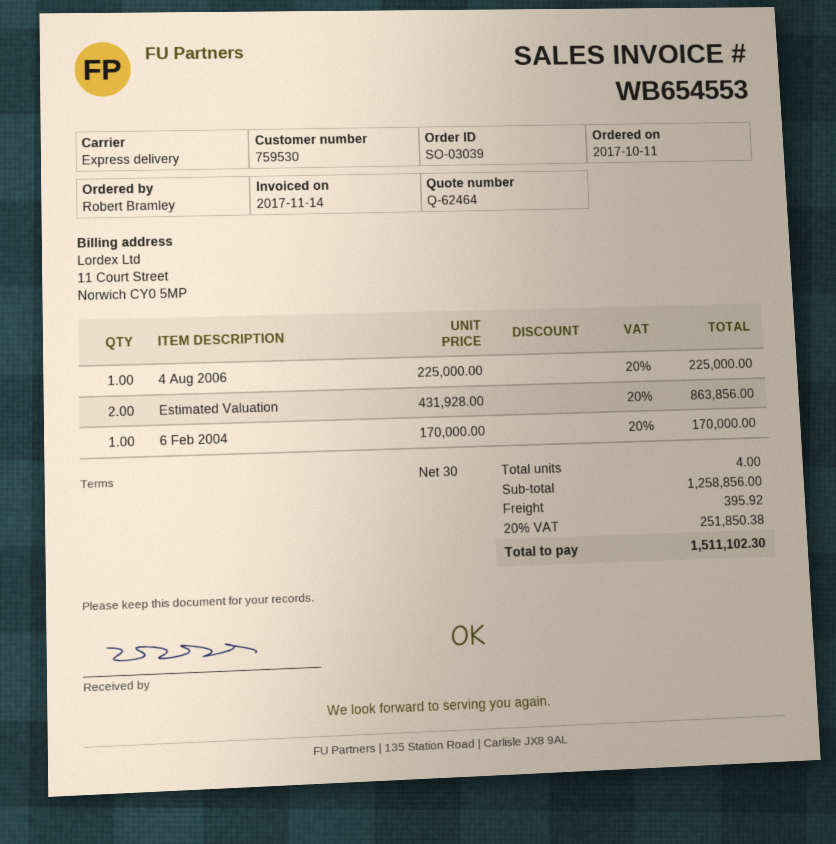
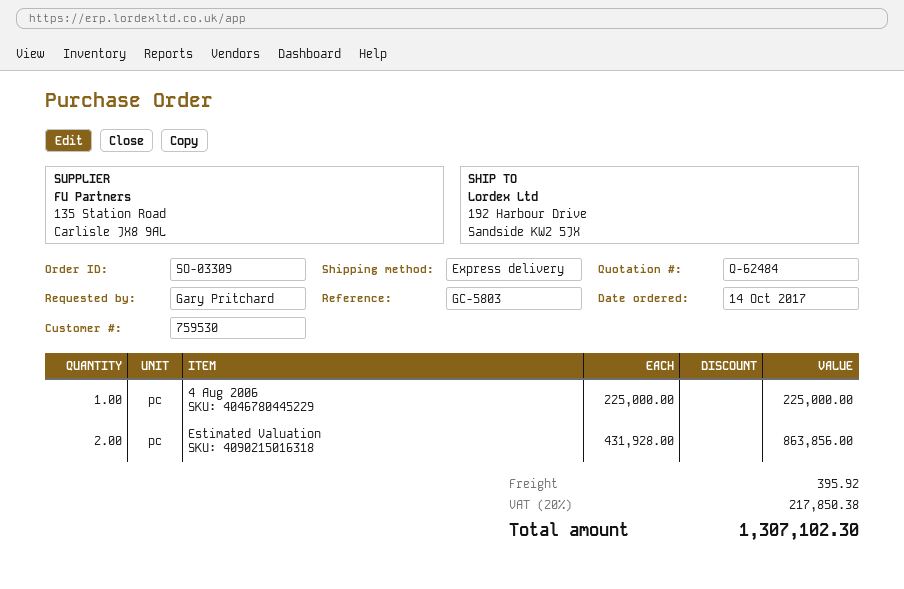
quote number: Q-62464 -> Q-62484
order number: SO-03039 -> SO-03309
order date: 2017-10-11 -> 2017-10-14
ordered by: Robert Bramley -> Gary Pritchard
6 Feb 2004: 1 x 170000.00 = 170000.00 -> none
tax: 20% = 251850.38 -> 20% = 217850.38
total: 1511102.30 -> 1307102.30

